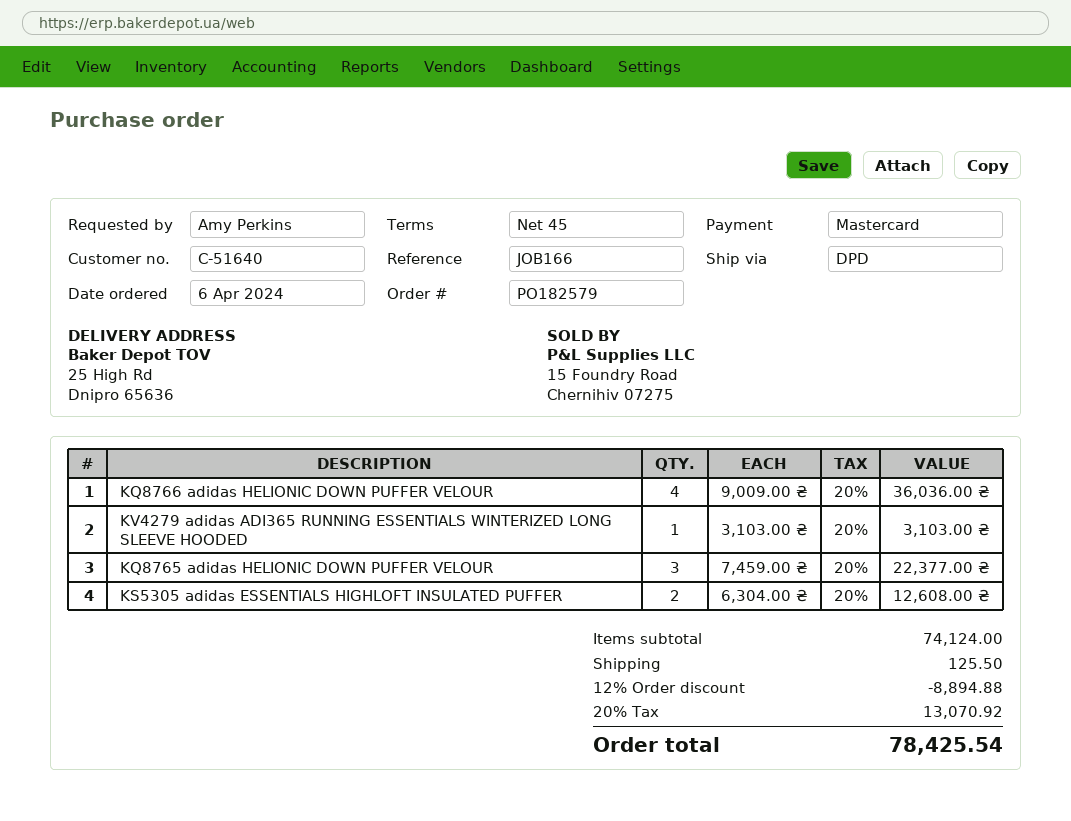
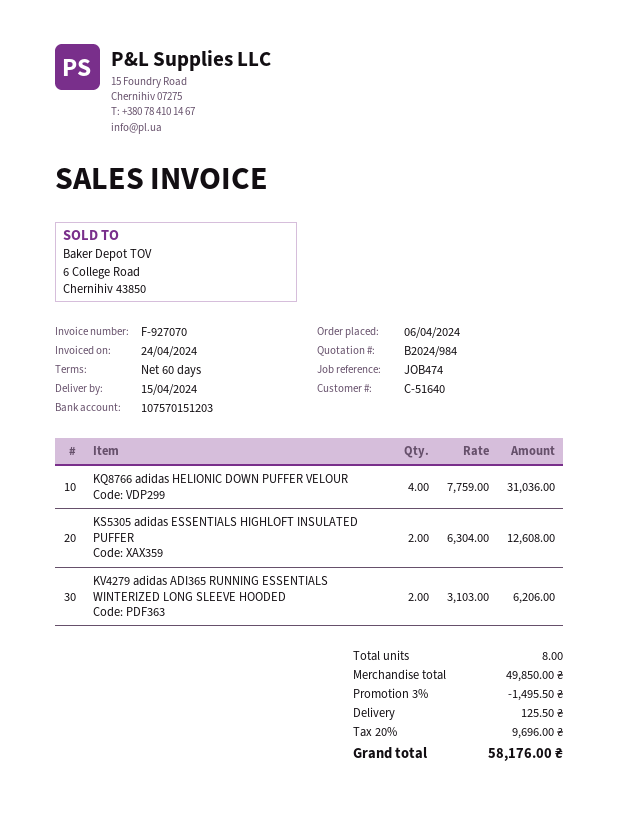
payment terms: 45 days -> 60 days
reference: JOB166 -> JOB474
KQ8766 adidas HELIONIC DOWN PUFFER VELOUR: 4 x 9009.00 = 36036.00 -> 4 x 7759.00 = 31036.00
KV4279 adidas ADI365 RUNNING ESSENTIALS WINTERIZED LONG SLEEVE HOODED: 1 x 3103.00 = 3103.00 -> 2 x 3103.00 = 6206.00
KQ8765 adidas HELIONIC DOWN PUFFER VELOUR: 3 x 7459.00 = 22377.00 -> none
subtotal: 74124.00 -> 49850.00
discount: 12% = 8894.88 -> 3% = 1495.50
tax: 20% = 13070.92 -> 20% = 9696.00
total: 78425.54 -> 58176.00

